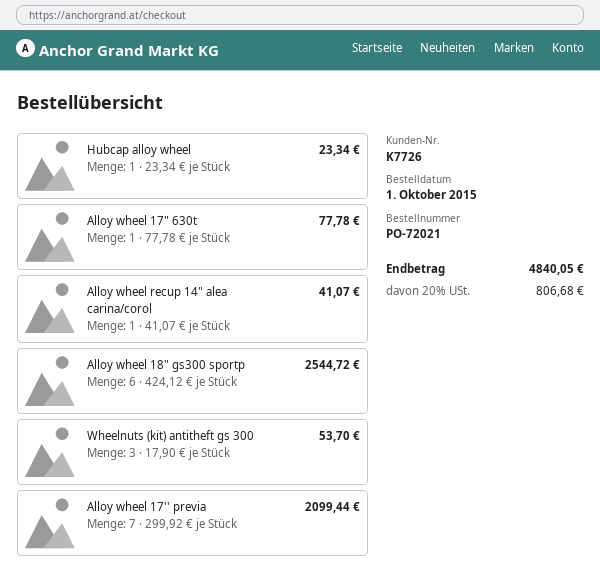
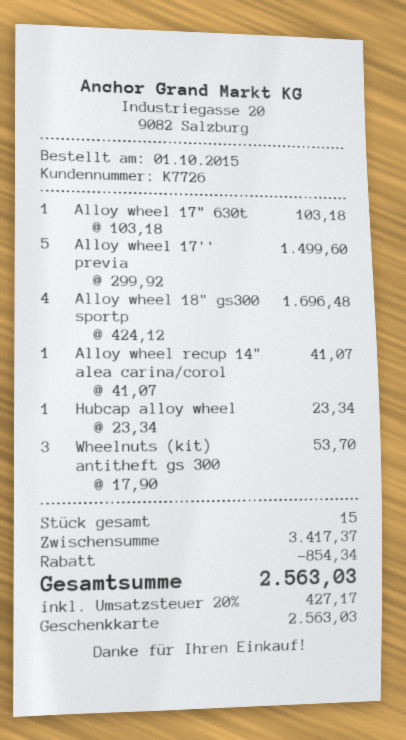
Alloy wheel 17" 630t: 1 x 77.78 = 77.78 -> 1 x 103.18 = 103.18
Alloy wheel 18" gs300 sportp: 6 x 424.12 = 2544.72 -> 4 x 424.12 = 1696.48
Alloy wheel 17'' previa: 7 x 299.92 = 2099.44 -> 5 x 299.92 = 1499.60
discount: none -> 854.34
tax: 20% = 806.68 -> 20% = 427.17
total: 4840.05 -> 2563.03

